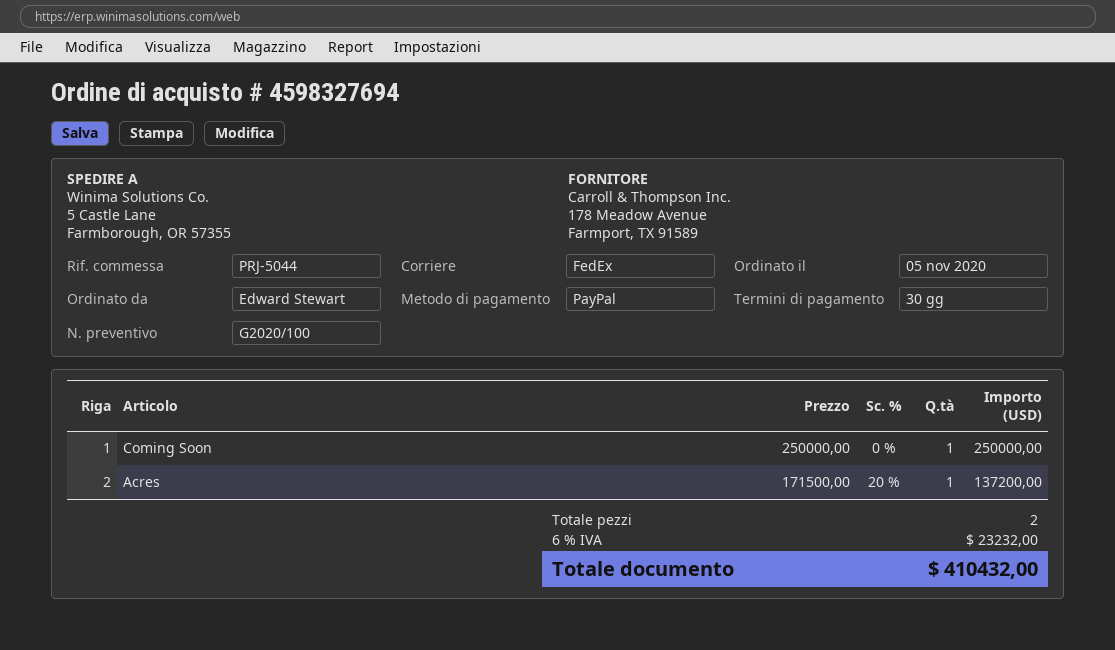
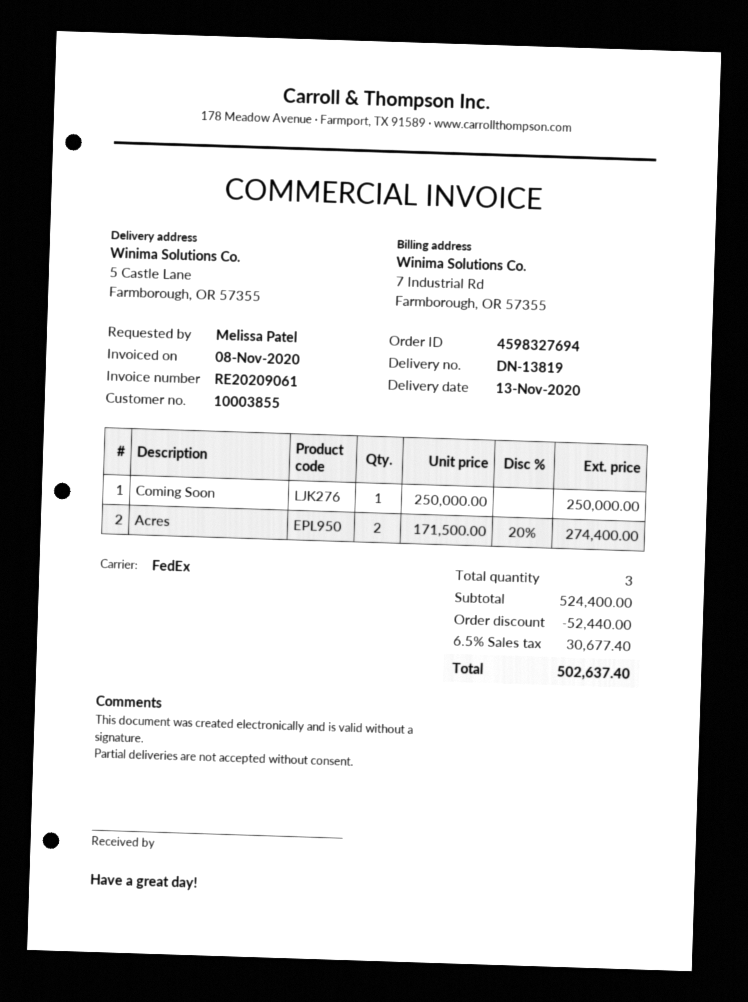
ordered by: Edward Stewart -> Melissa Patel
Acres: 1 x 171500.00 - 20% = 137200.00 -> 2 x 171500.00 - 20% = 274400.00
total quantity: 2 -> 3
discount: none -> 52440.00
tax: 6% = 23232.00 -> 6.5% = 30677.40
total: 410432.00 -> 502637.40

